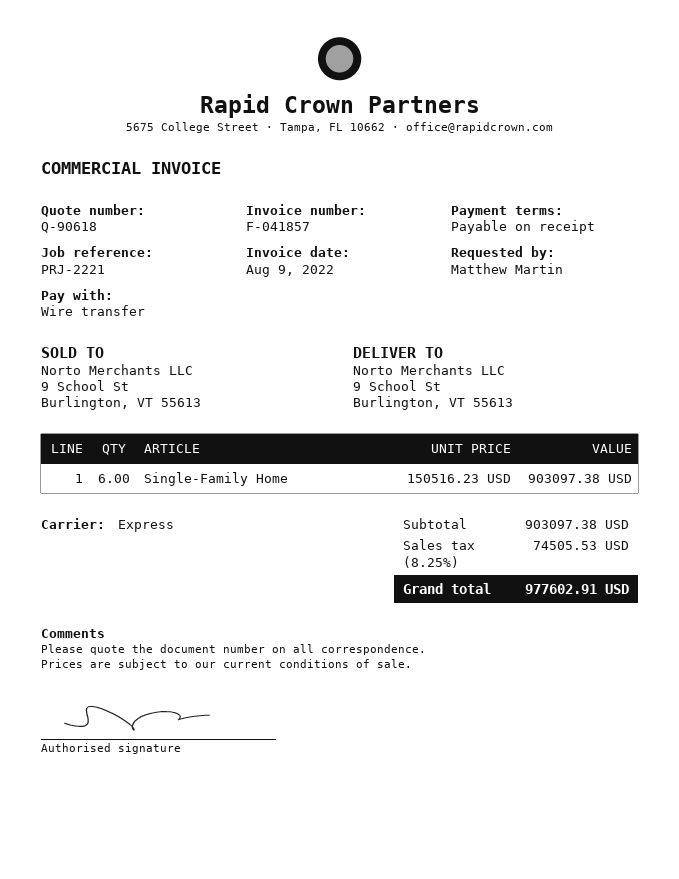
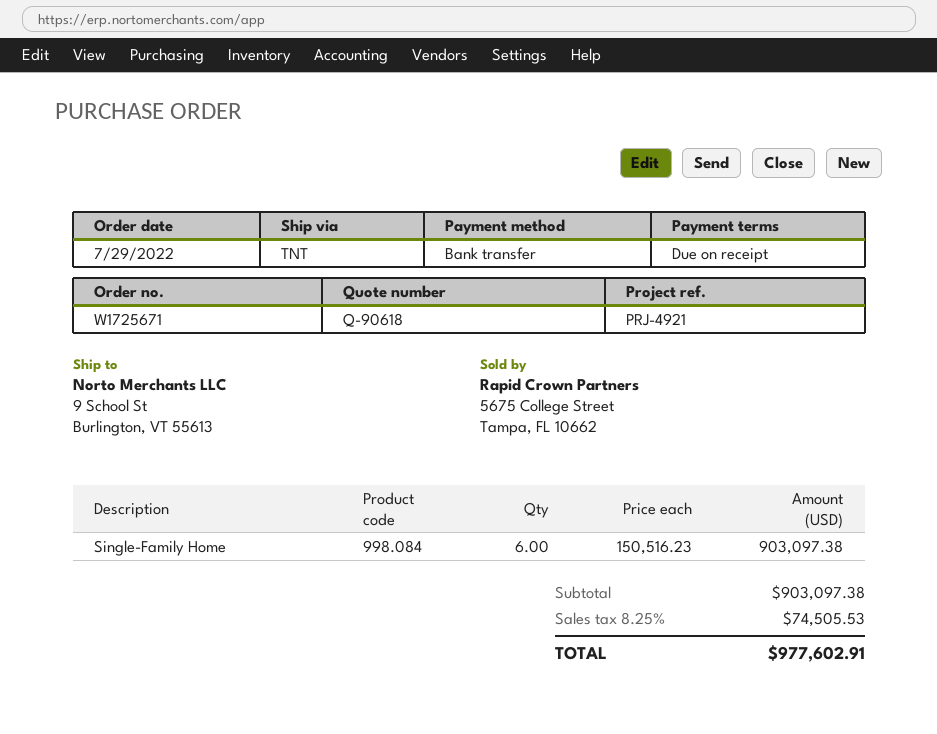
reference: PRJ-2221 -> PRJ-4921
shipping method: express -> TNT

